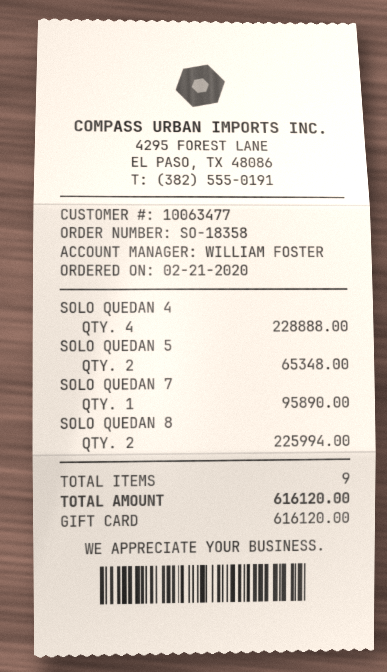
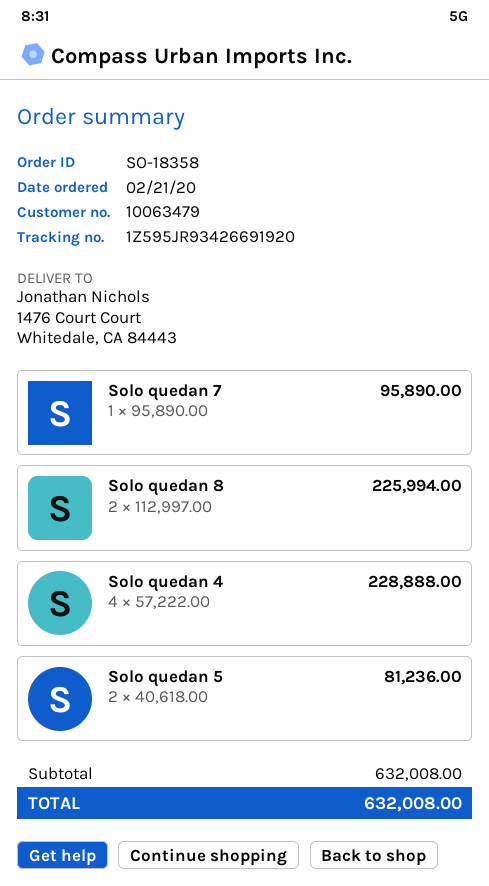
customer number: 10063477 -> 10063479
SOLO QUEDAN 5: 2 for 65348.00 -> 2 for 81236.00
total: 616120.00 -> 632008.00

